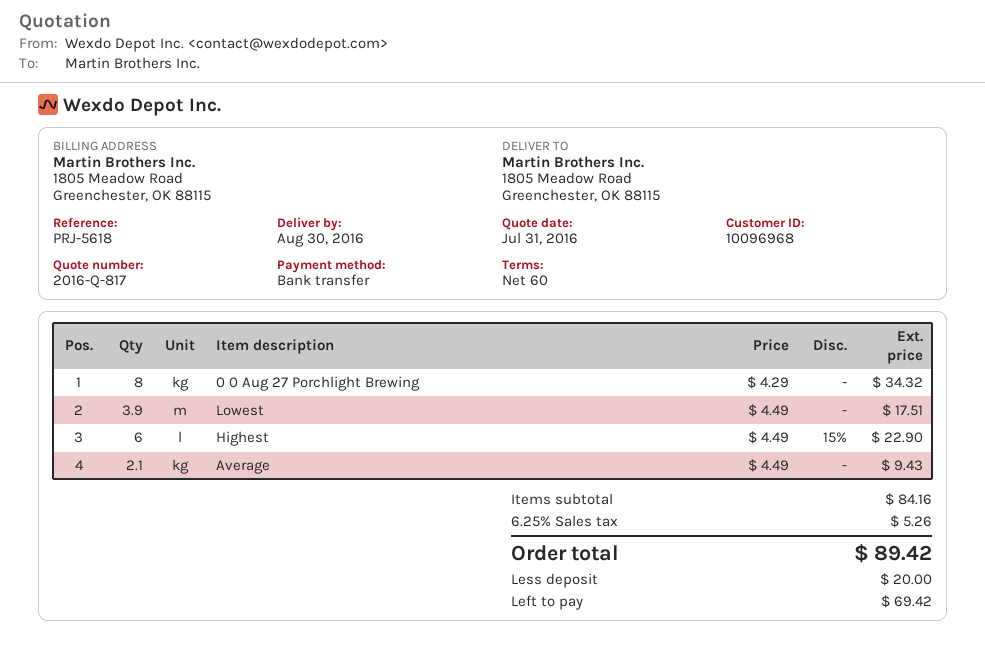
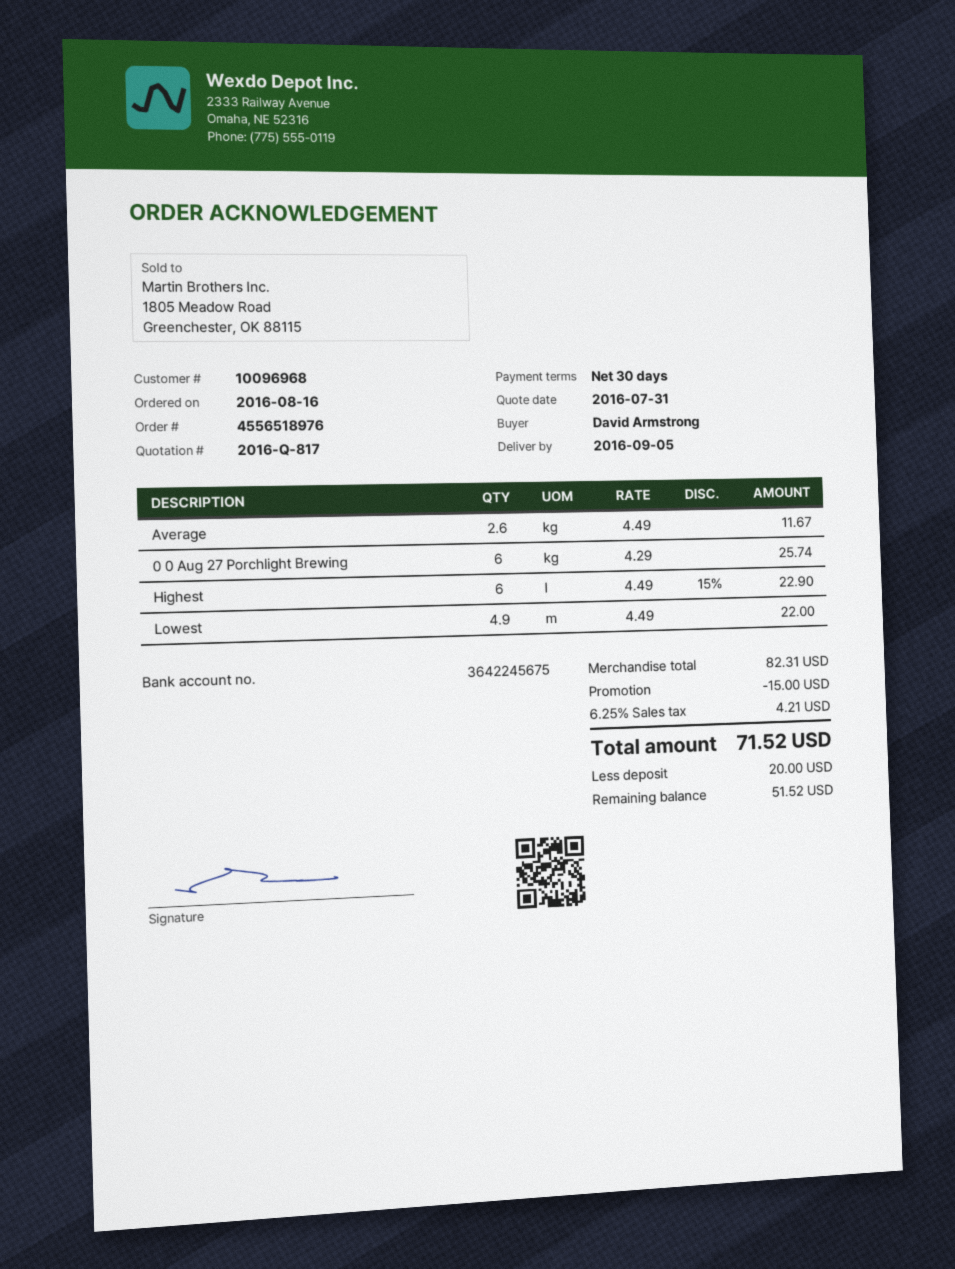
delivery date: 2016-08-30 -> 2016-09-05
payment terms: 60 days -> 30 days
0 0 Aug 27 Porchlight Brewing: 8 x 4.29 = 34.32 -> 6 x 4.29 = 25.74
Lowest: 3.9 x 4.49 = 17.51 -> 4.9 x 4.49 = 22.00
Average: 2.1 x 4.49 = 9.43 -> 2.6 x 4.49 = 11.67
subtotal: 84.16 -> 82.31
discount: none -> 15.00
tax: 6.25% = 5.26 -> 6.25% = 4.21
total: 89.42 -> 71.52
balance: 69.42 -> 51.52

